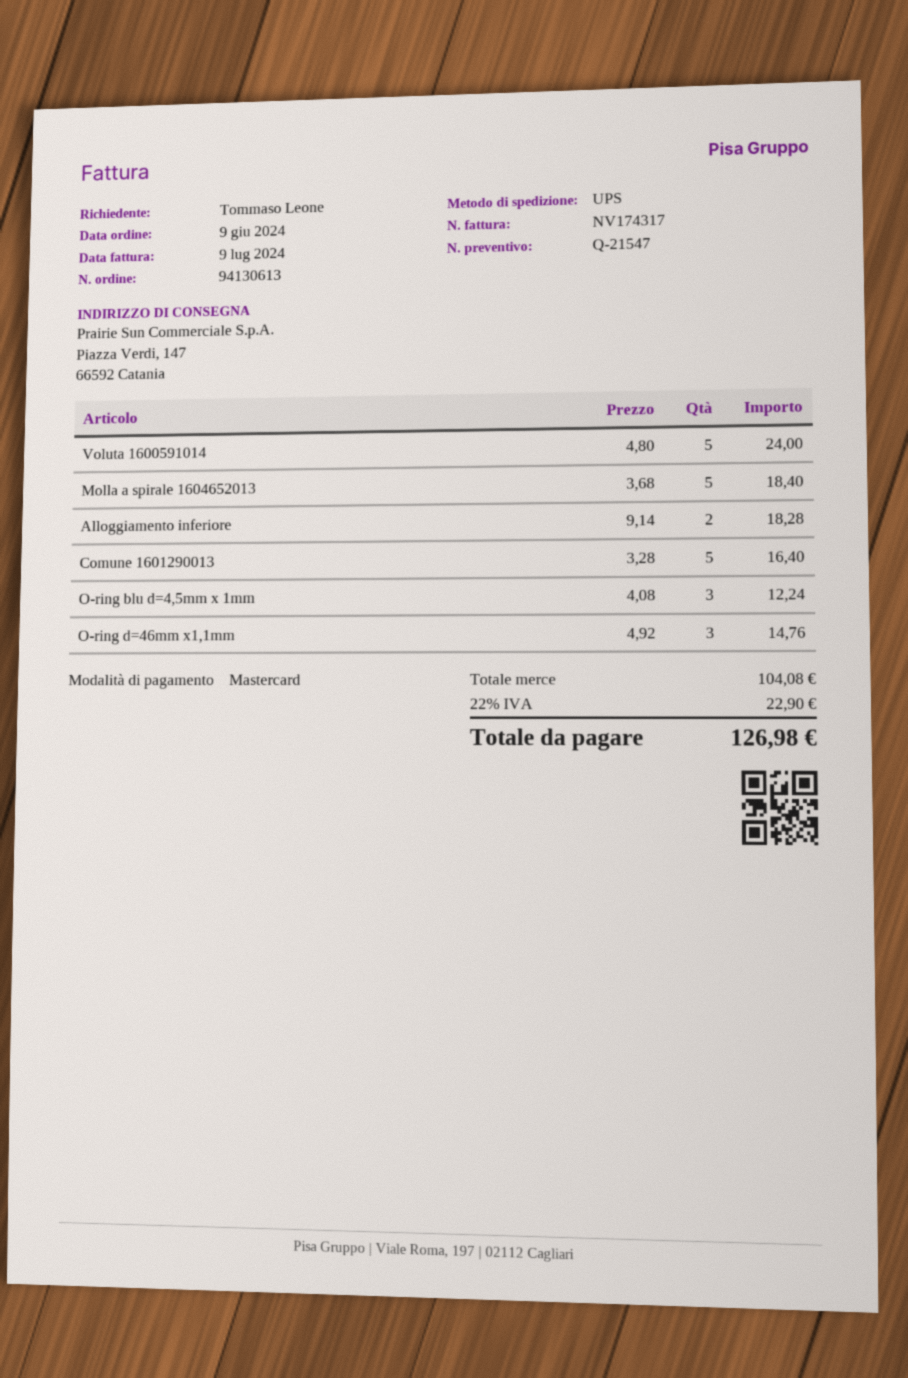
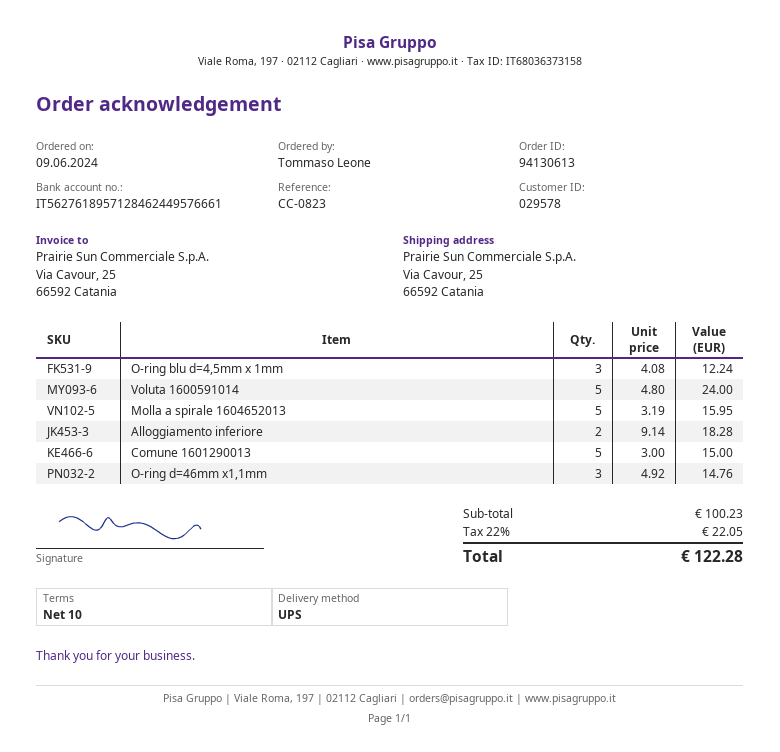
ship to: Piazza Verdi, 147, 66592 Catania -> Via Cavour, 25, 66592 Catania
Molla a spirale 1604652013: 5 x 3.68 = 18.40 -> 5 x 3.19 = 15.95
Comune 1601290013: 5 x 3.28 = 16.40 -> 5 x 3.00 = 15.00
subtotal: 104.08 -> 100.23
tax: 22% = 22.90 -> 22% = 22.05
total: 126.98 -> 122.28

